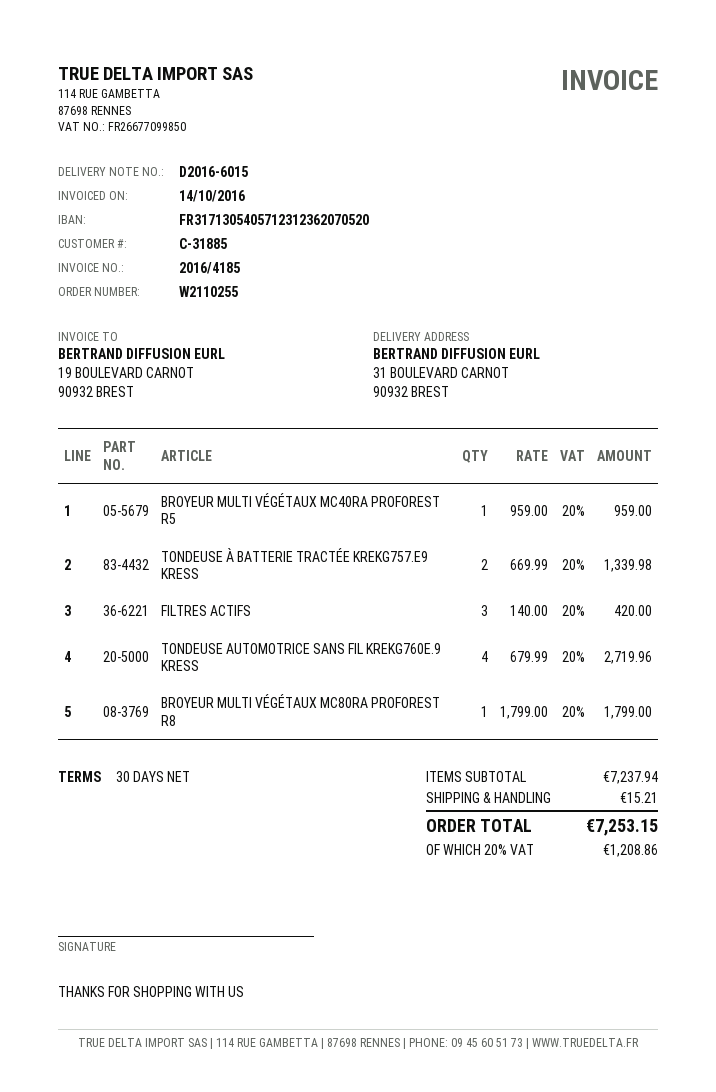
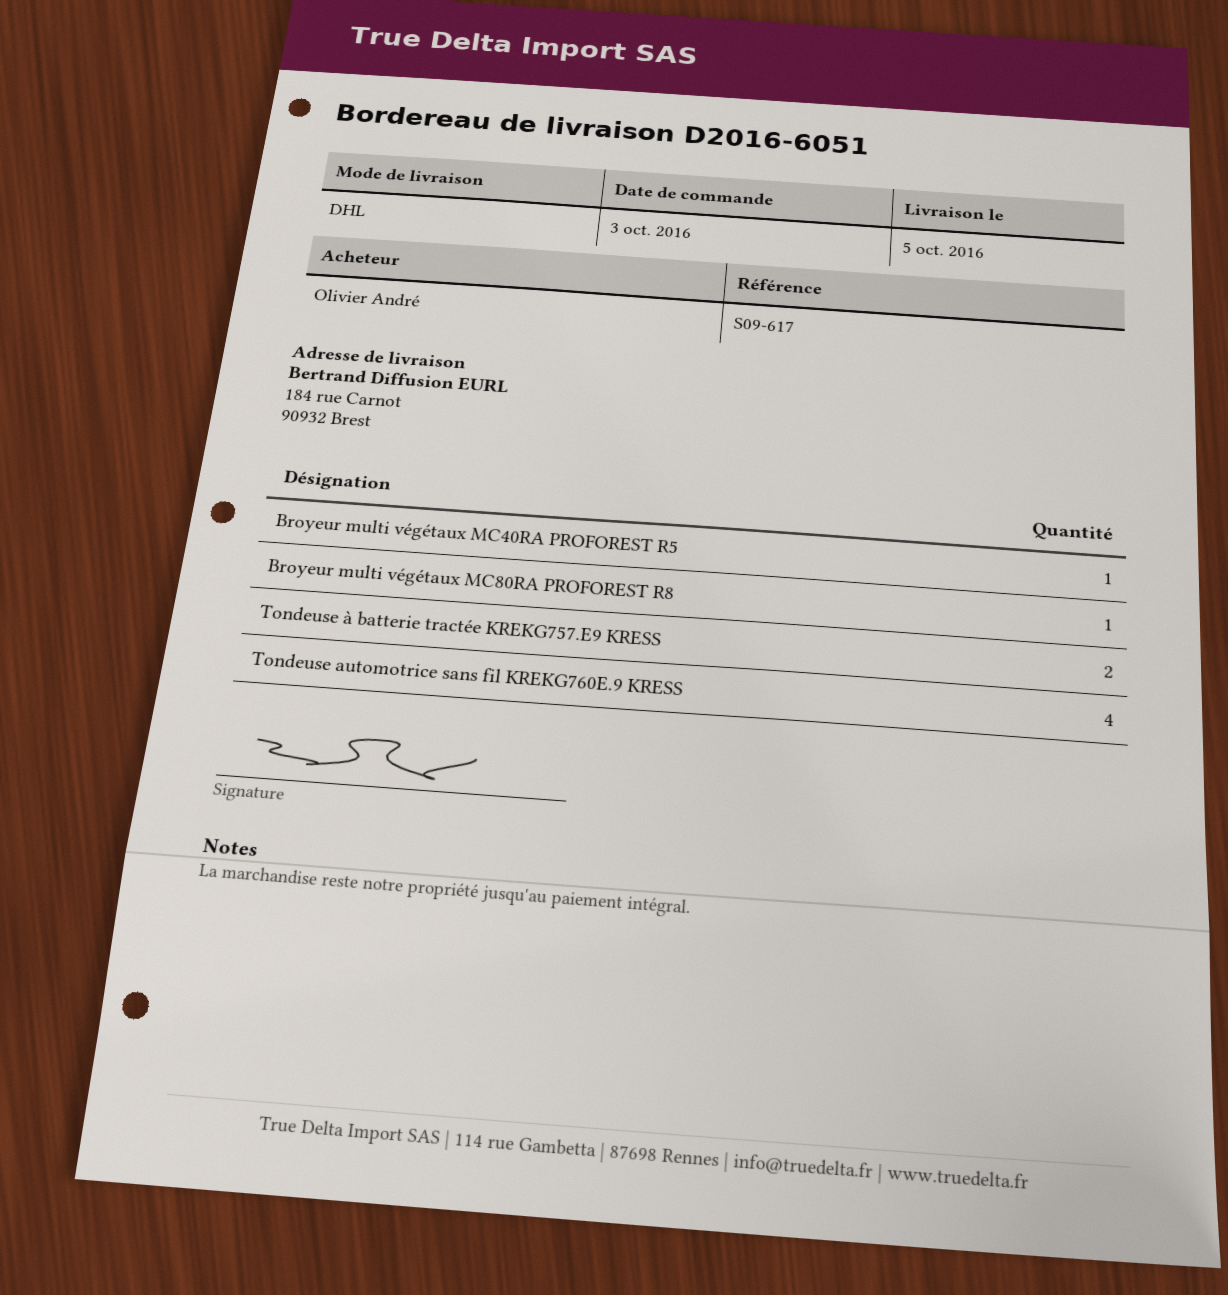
delivery note number: D2016-6015 -> D2016-6051
ship to: 31 BOULEVARD CARNOT, 90932 BREST -> 184 rue Carnot, 90932 Brest
FILTRES ACTIFS: 3 -> none

